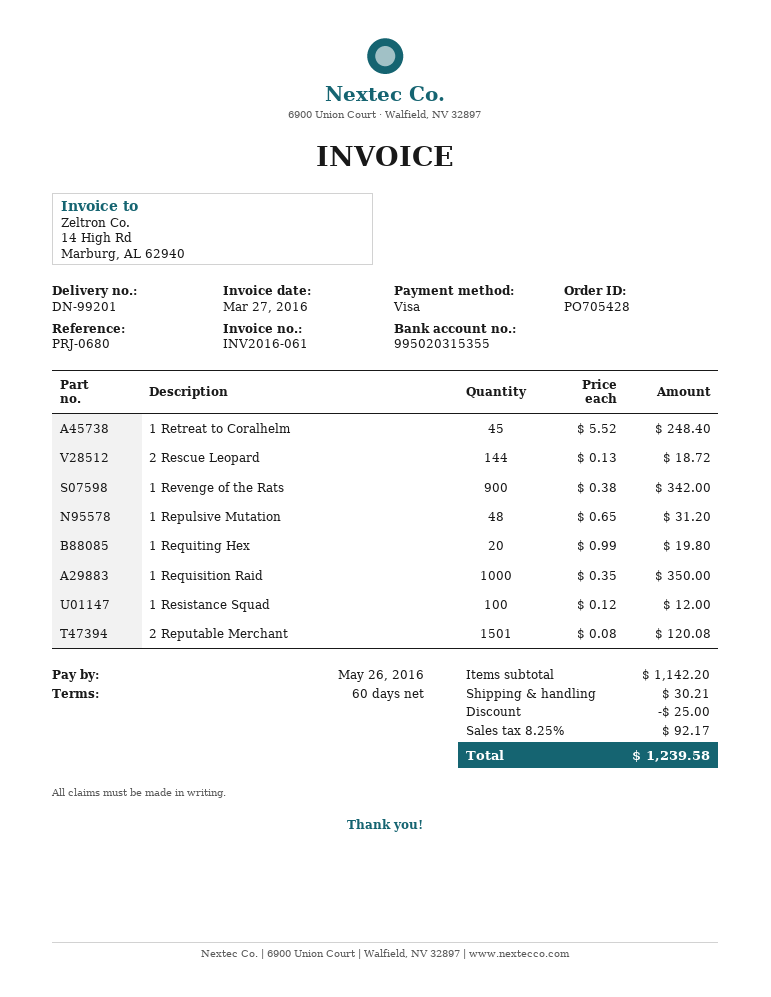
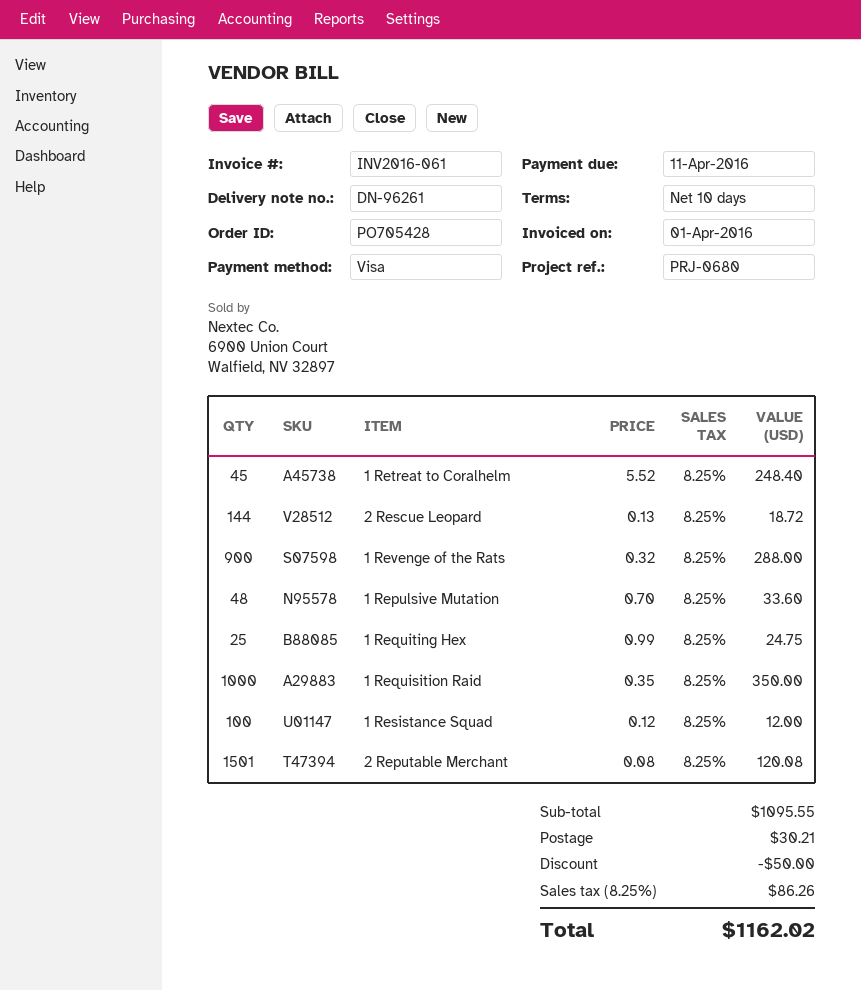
delivery note number: DN-99201 -> DN-96261
invoice date: 2016-03-27 -> 2016-04-01
payment terms: 60 days -> 10 days
due date: 2016-05-26 -> 2016-04-11
1 Revenge of the Rats: 900 x 0.38 = 342.00 -> 900 x 0.32 = 288.00
1 Repulsive Mutation: 48 x 0.65 = 31.20 -> 48 x 0.70 = 33.60
1 Requiting Hex: 20 x 0.99 = 19.80 -> 25 x 0.99 = 24.75
subtotal: 1142.20 -> 1095.55
discount: 25.00 -> 50.00
tax: 8.25% = 92.17 -> 8.25% = 86.26
total: 1239.58 -> 1162.02

